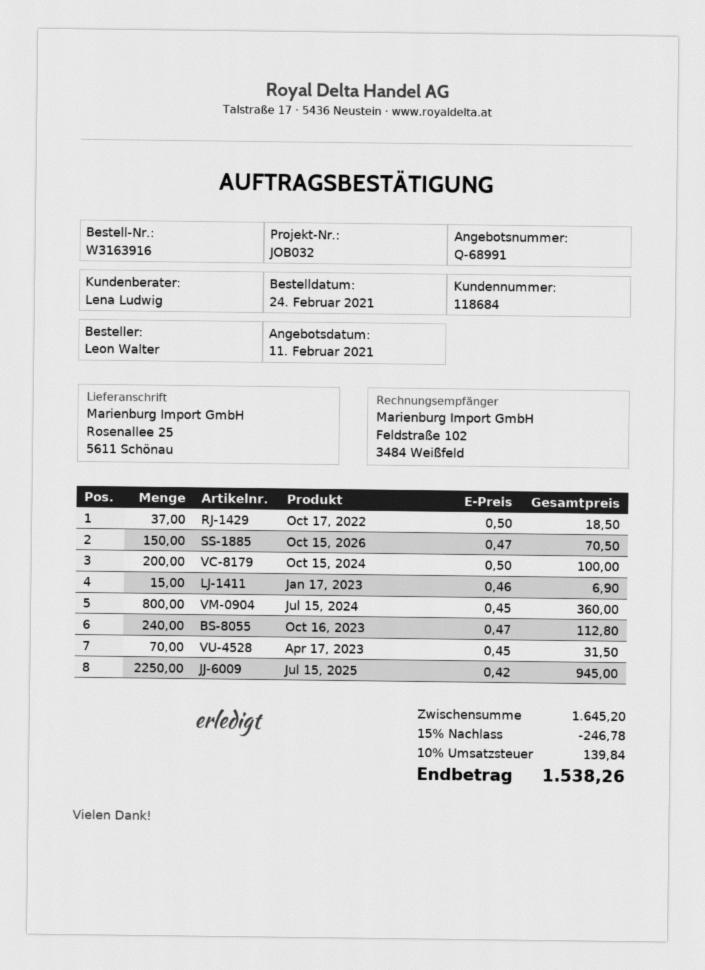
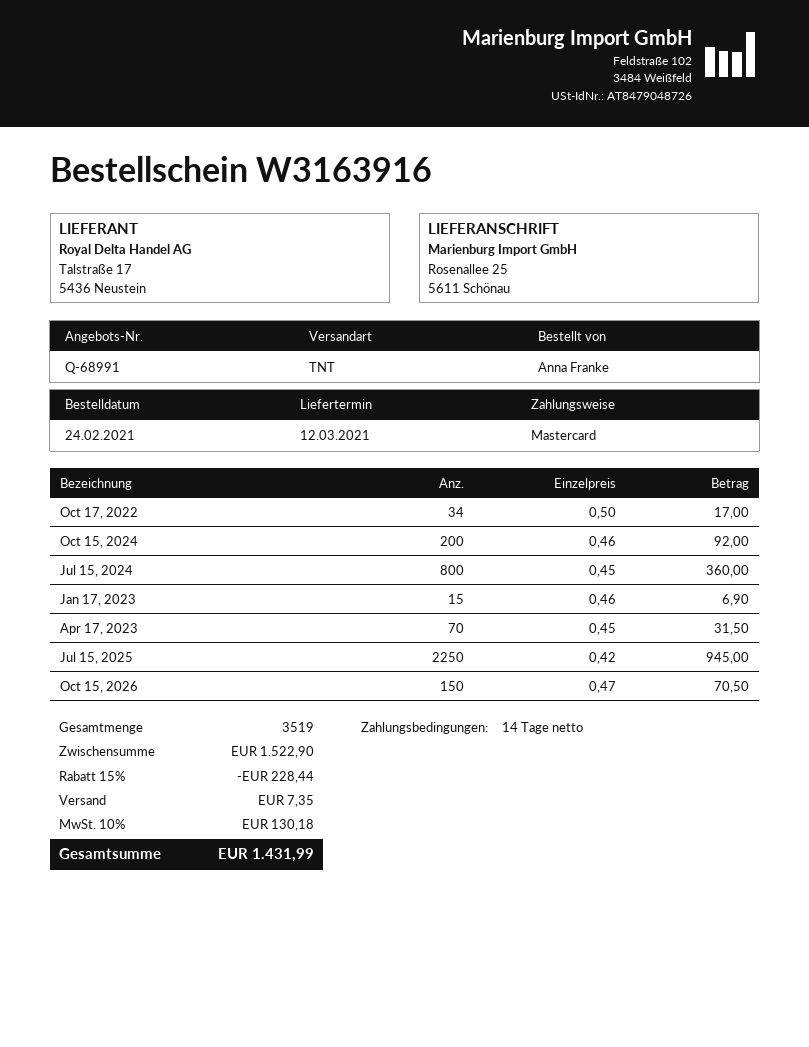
ordered by: Leon Walter -> Anna Franke
Oct 17, 2022: 37 x 0.50 = 18.50 -> 34 x 0.50 = 17.00
Oct 15, 2024: 200 x 0.50 = 100.00 -> 200 x 0.46 = 92.00
Oct 16, 2023: 240 x 0.47 = 112.80 -> none
subtotal: 1645.20 -> 1522.90
discount: 15% = 246.78 -> 15% = 228.44
shipping: none -> 7.35
tax: 10% = 139.84 -> 10% = 130.18
total: 1538.26 -> 1431.99

